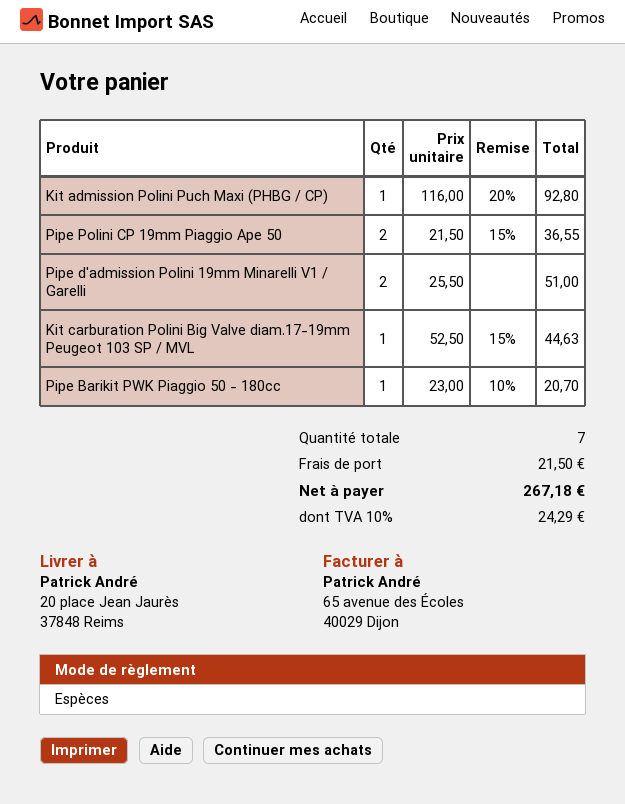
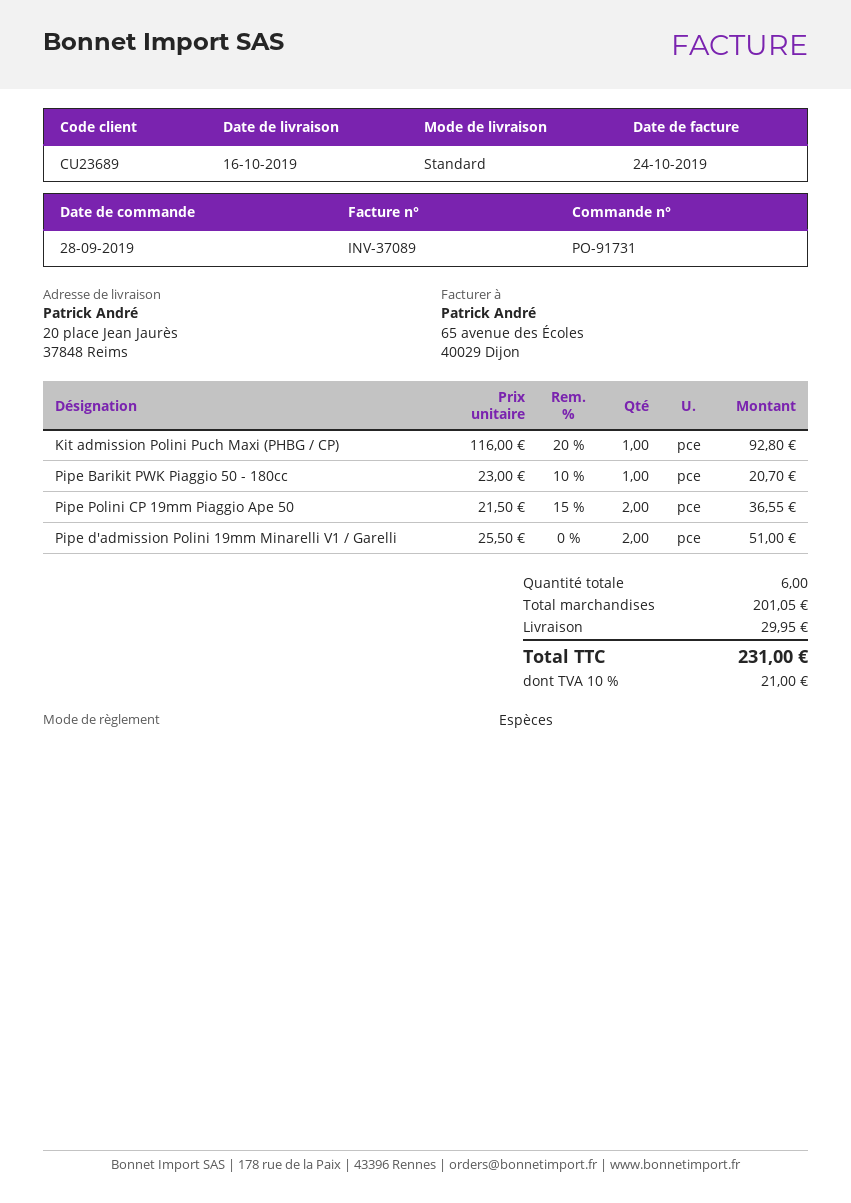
Kit carburation Polini Big Valve diam.17-19mm Peugeot 103 SP / MVL: 1 x 52.50 - 15% = 44.63 -> none
total quantity: 7 -> 6
shipping: 21.50 -> 29.95
tax: 10% = 24.29 -> 10% = 21.00
total: 267.18 -> 231.00

